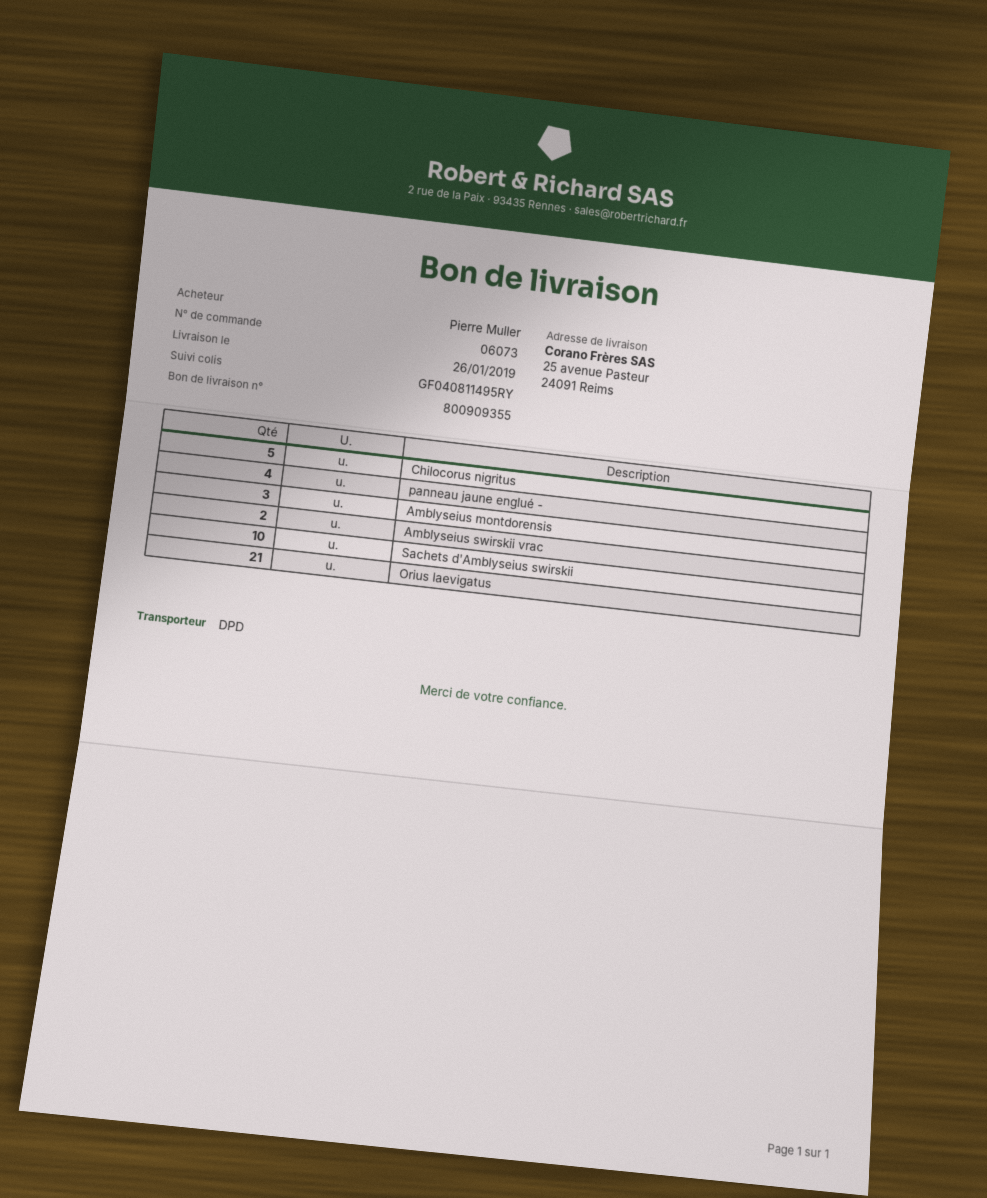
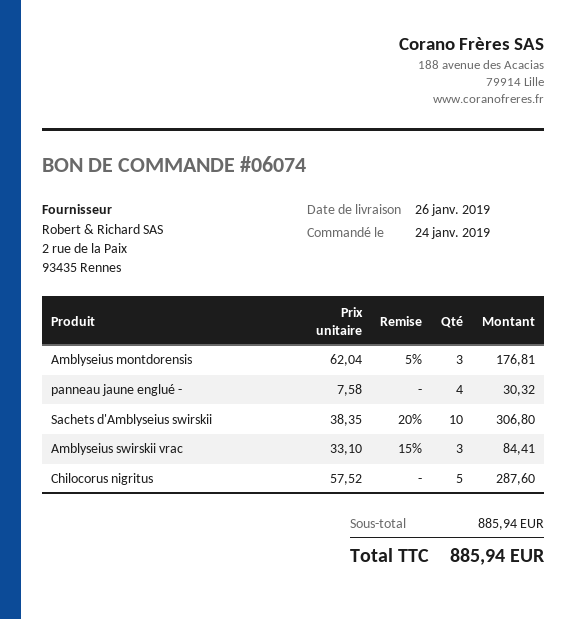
order number: 06073 -> 06074
Amblyseius swirskii vrac: 2 -> 3
Orius laevigatus: 21 -> none

